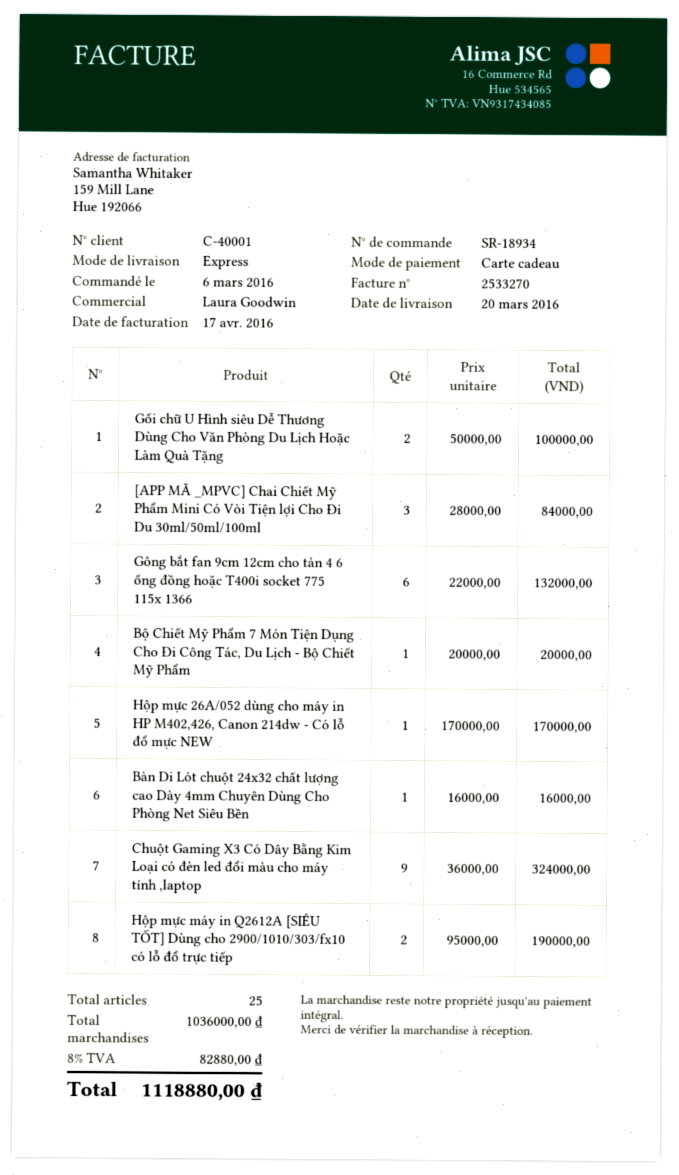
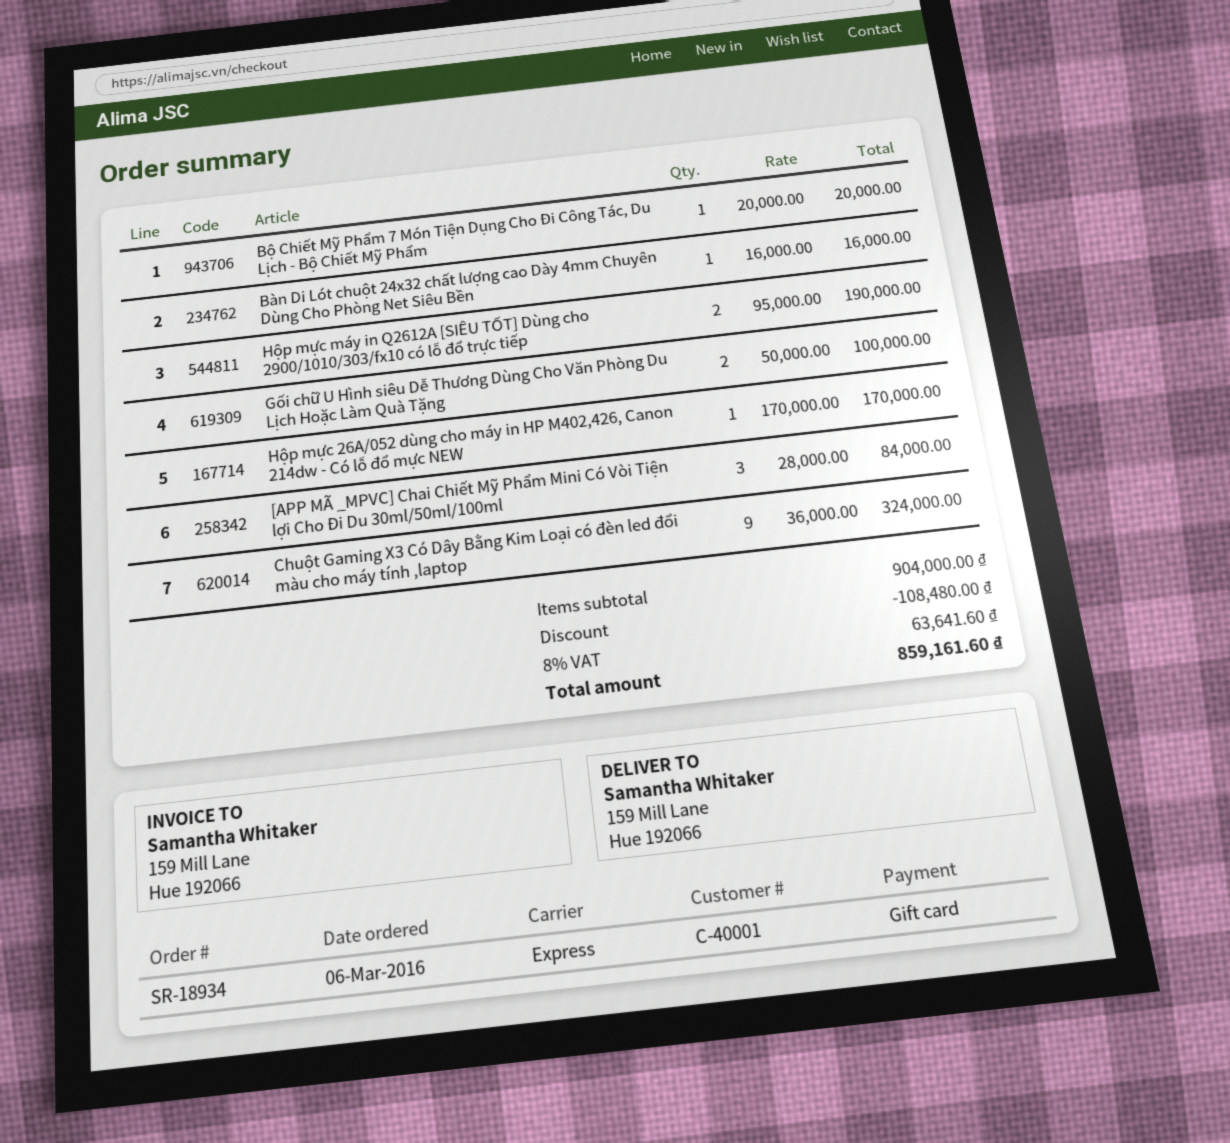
Gông bắt fan 9cm 12cm cho tản 4 6 ống đồng hoặc T400i socket 775 115x 1366: 6 x 22000.00 = 132000.00 -> none
subtotal: 1036000.00 -> 904000.00
discount: none -> 108480.00
tax: 8% = 82880.00 -> 8% = 63641.60
total: 1118880.00 -> 859161.60

